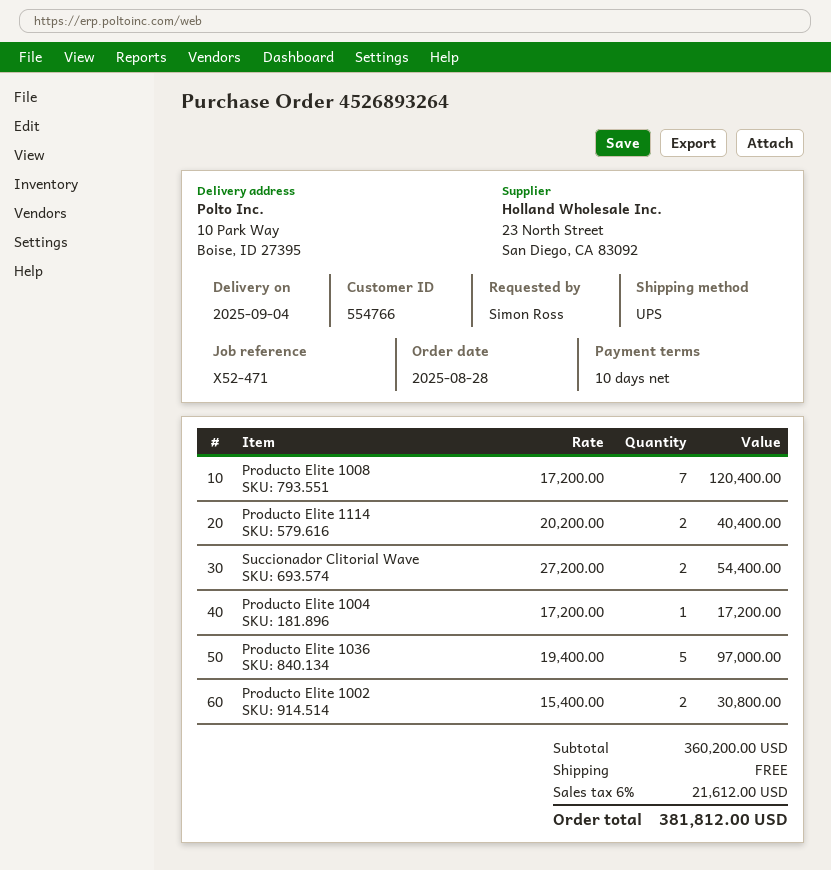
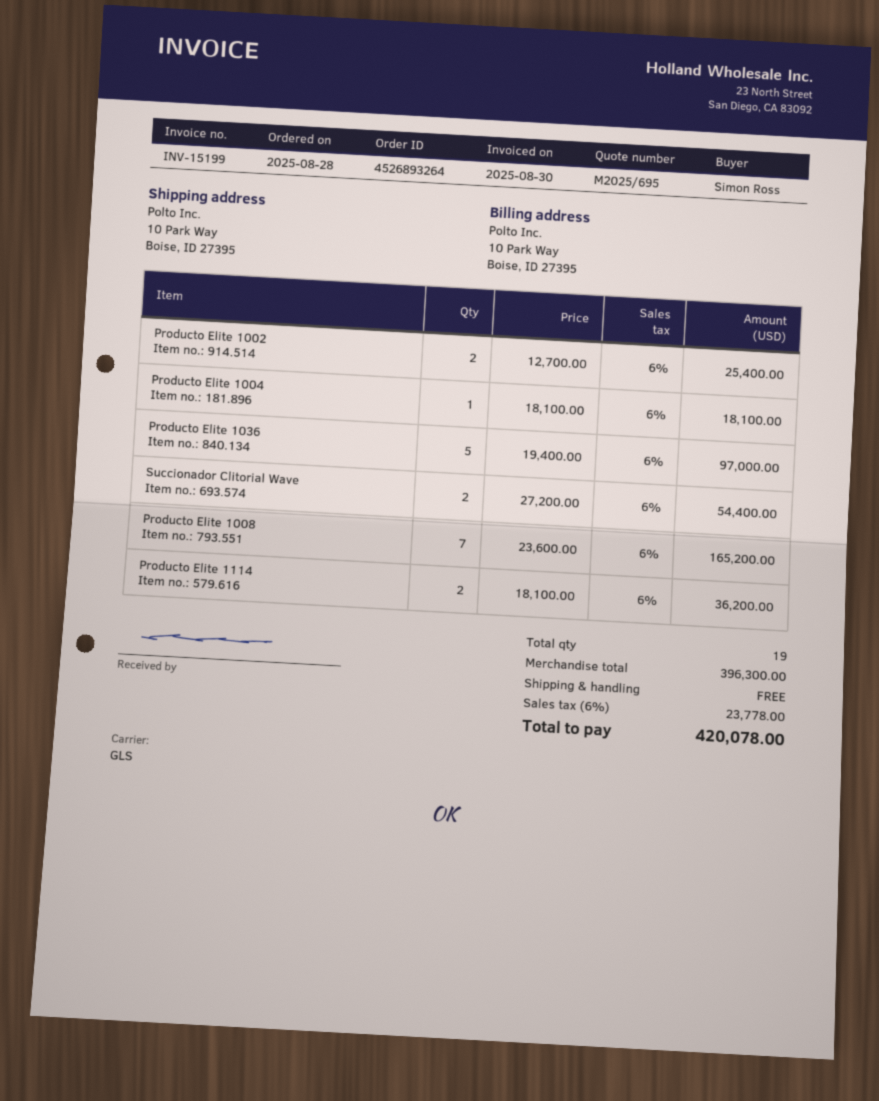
shipping method: UPS -> GLS
Producto Elite 1008: 7 x 17200.00 = 120400.00 -> 7 x 23600.00 = 165200.00
Producto Elite 1114: 2 x 20200.00 = 40400.00 -> 2 x 18100.00 = 36200.00
Producto Elite 1004: 1 x 17200.00 = 17200.00 -> 1 x 18100.00 = 18100.00
Producto Elite 1002: 2 x 15400.00 = 30800.00 -> 2 x 12700.00 = 25400.00
subtotal: 360200.00 -> 396300.00
tax: 6% = 21612.00 -> 6% = 23778.00
total: 381812.00 -> 420078.00

